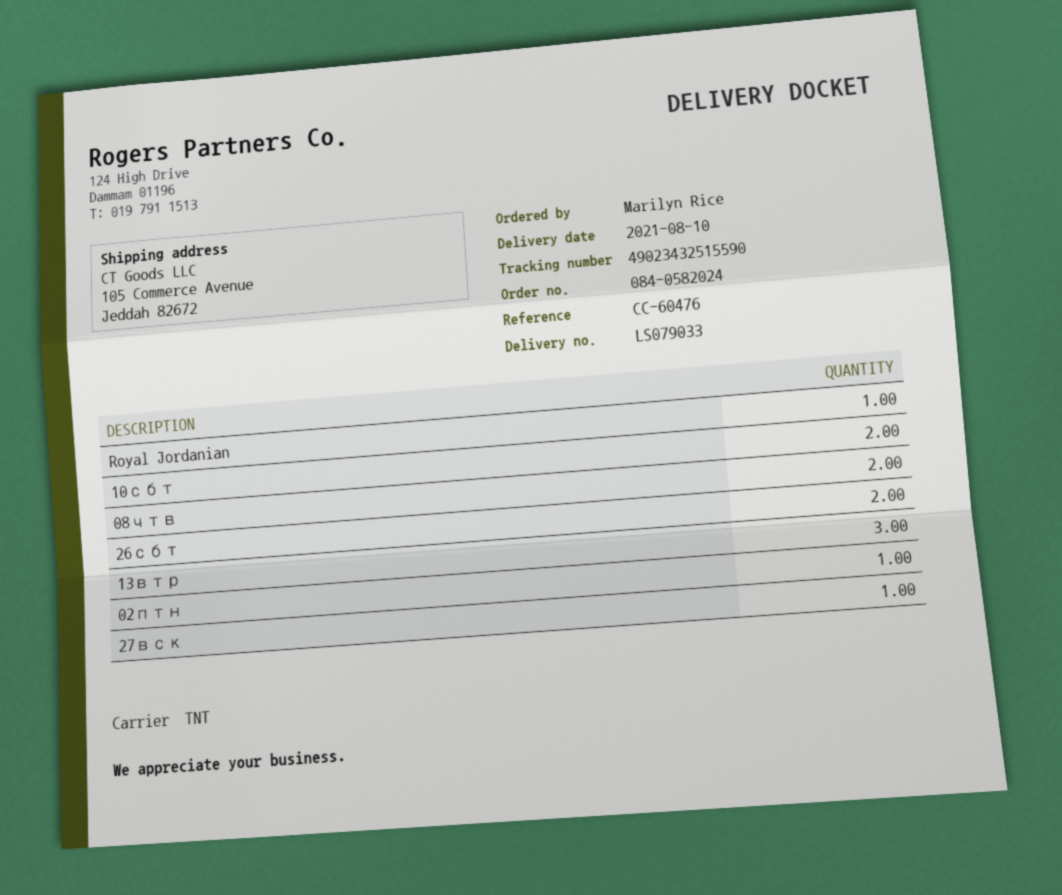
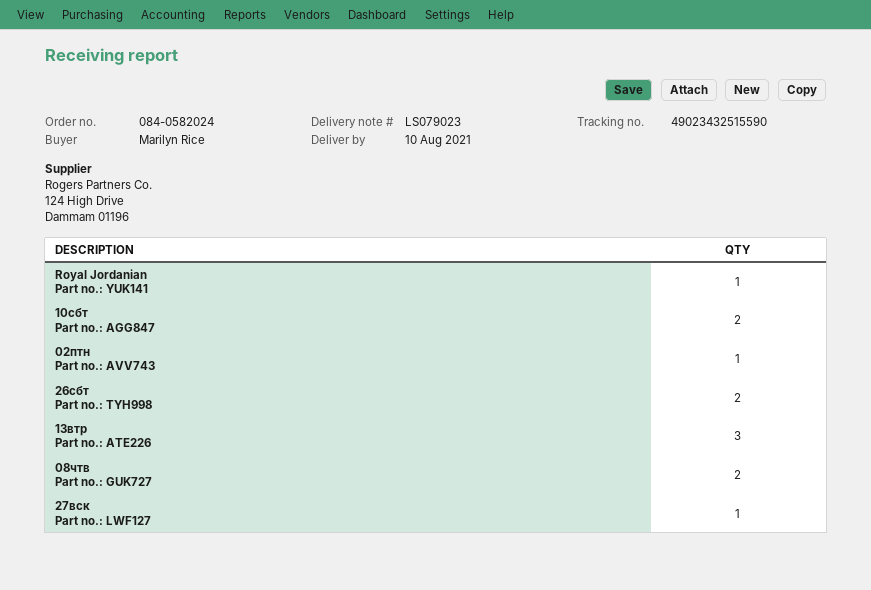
delivery note number: LS079033 -> LS079023

